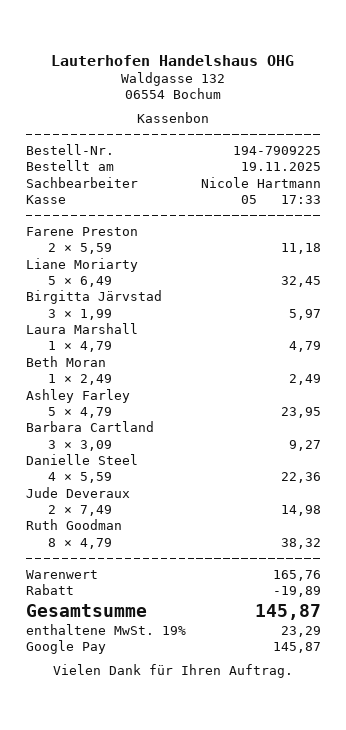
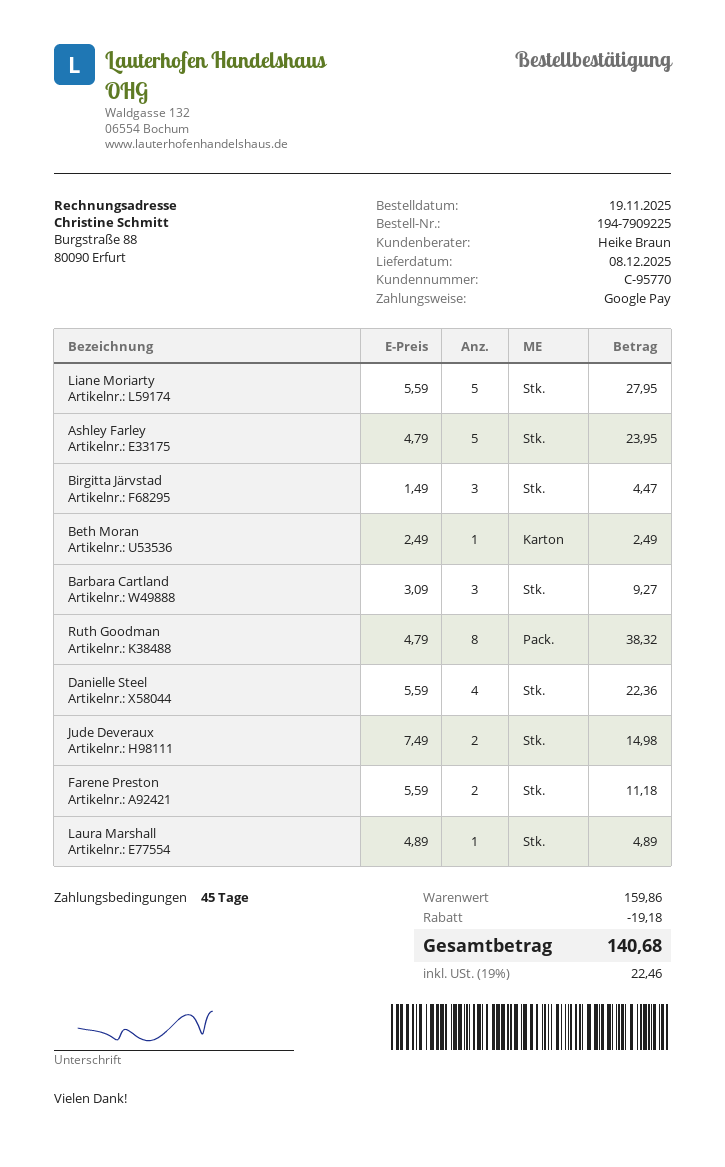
sales rep: Nicole Hartmann -> Heike Braun
Liane Moriarty: 5 x 6.49 = 32.45 -> 5 x 5.59 = 27.95
Birgitta Järvstad: 3 x 1.99 = 5.97 -> 3 x 1.49 = 4.47
Laura Marshall: 1 x 4.79 = 4.79 -> 1 x 4.89 = 4.89
subtotal: 165.76 -> 159.86
discount: 19.89 -> 19.18
tax: 19% = 23.29 -> 19% = 22.46
total: 145.87 -> 140.68

